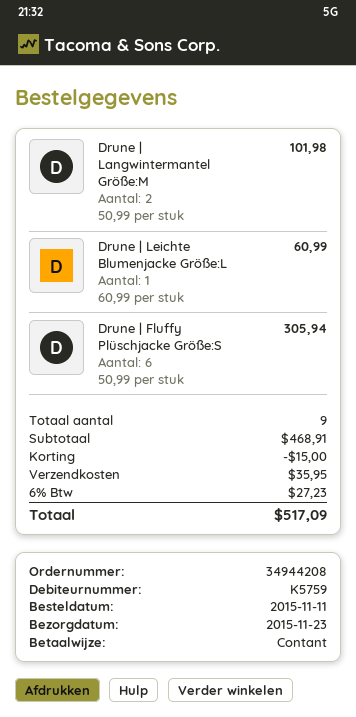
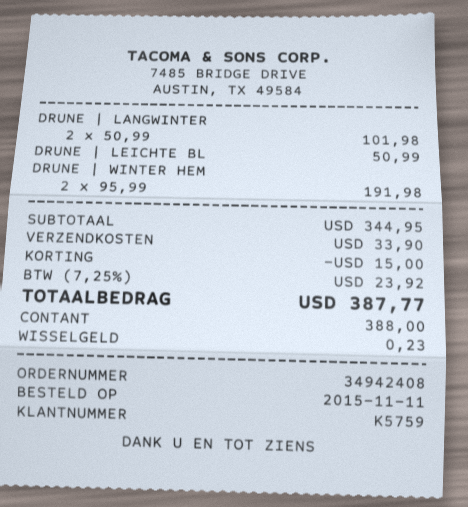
order number: 34944208 -> 34942408
Drune | Leichte Blumenjacke Größe:L: 1 x 60.99 = 60.99 -> 1 x 50.99 = 50.99
Drune | Fluffy Plüschjacke Größe:S: 6 x 50.99 = 305.94 -> none
DRUNE | WINTER HEM: none -> 2 x 95.99 = 191.98
subtotal: 468.91 -> 344.95
shipping: 35.95 -> 33.90
tax: 6% = 27.23 -> 7.25% = 23.92
total: 517.09 -> 387.77

